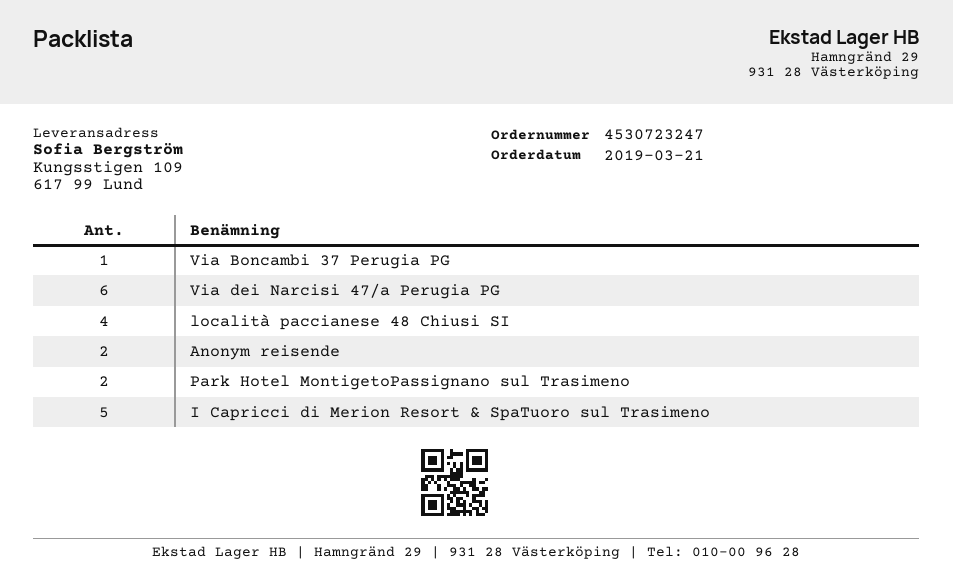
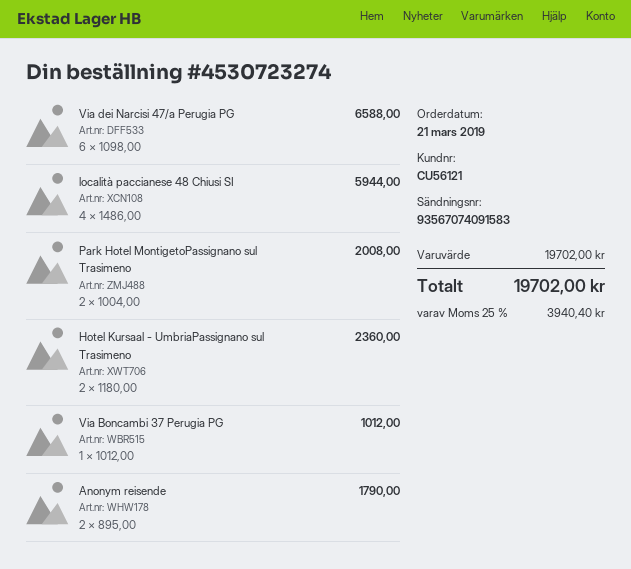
order number: 4530723247 -> 4530723274
I Capricci di Merion Resort & SpaTuoro sul Trasimeno: 5 -> none
Hotel Kursaal - UmbriaPassignano sul Trasimeno: none -> 2

